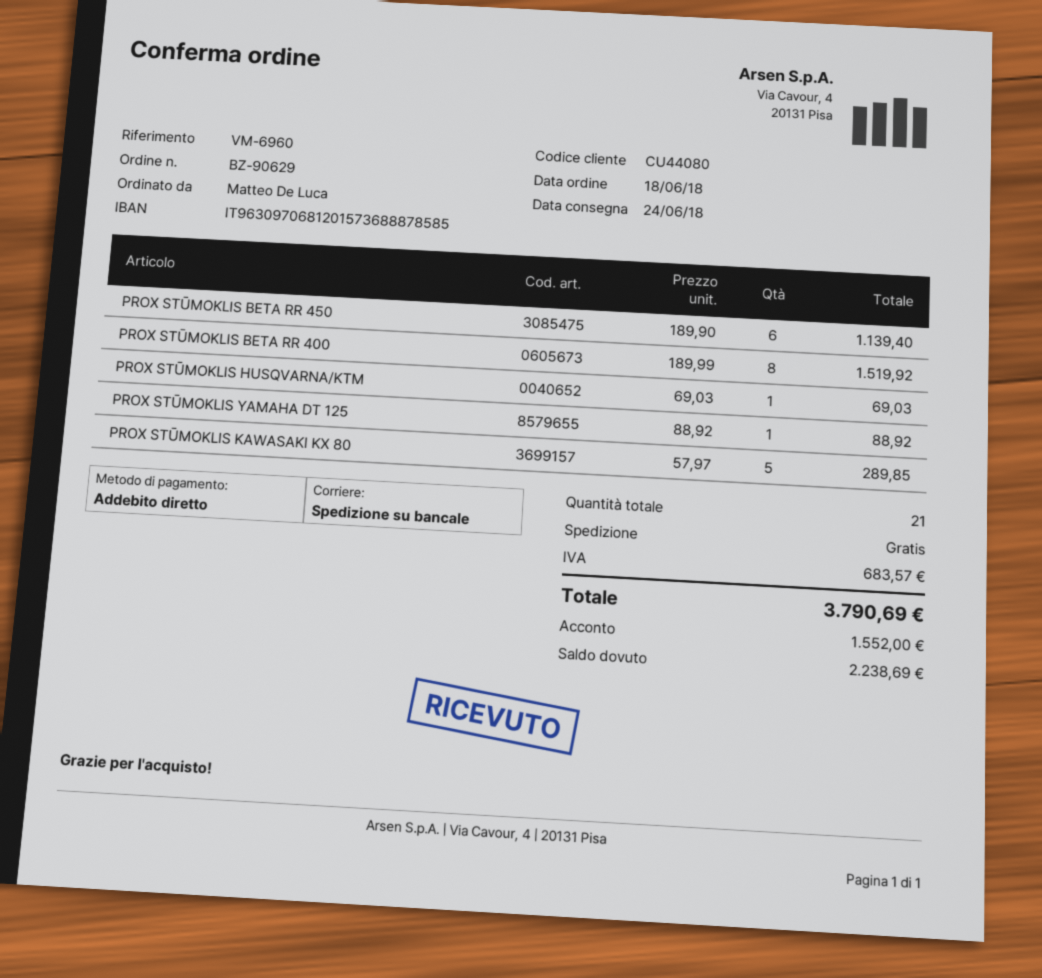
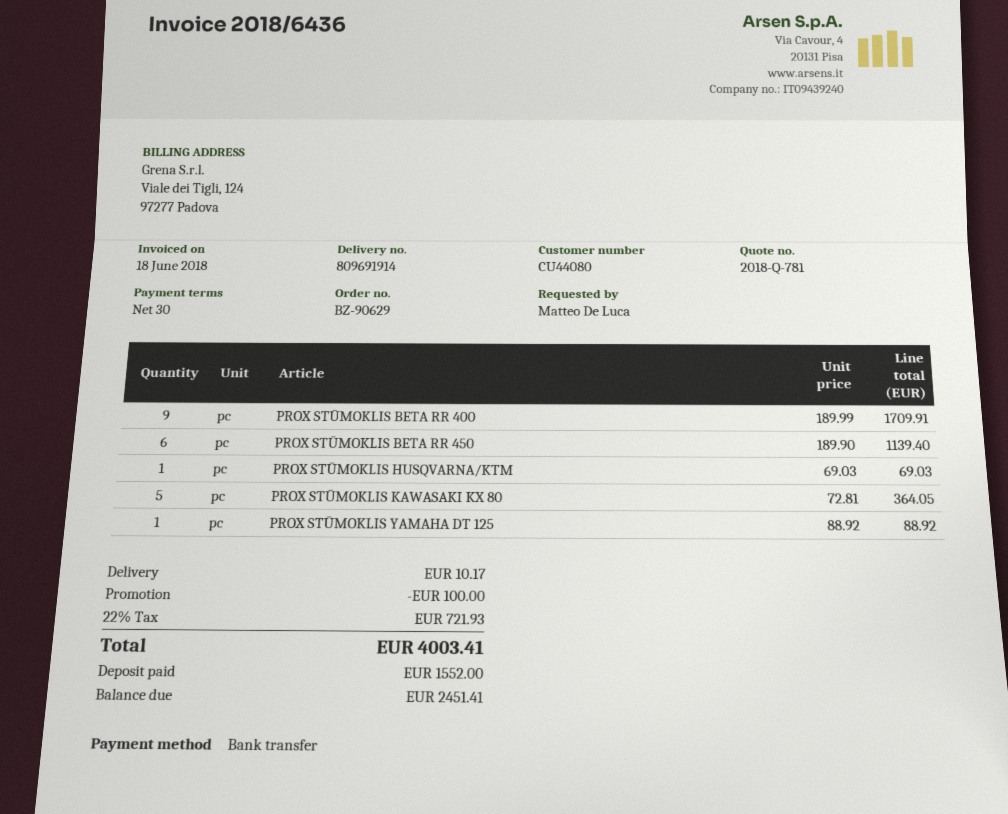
payment method: direct debit -> bank transfer
PROX STŪMOKLIS BETA RR 400: 8 x 189.99 = 1519.92 -> 9 x 189.99 = 1709.91
PROX STŪMOKLIS KAWASAKI KX 80: 5 x 57.97 = 289.85 -> 5 x 72.81 = 364.05
discount: none -> 100.00
shipping: 0.00 -> 10.17
tax: 683.57 -> 721.93
total: 3790.69 -> 4003.41
balance: 2238.69 -> 2451.41

